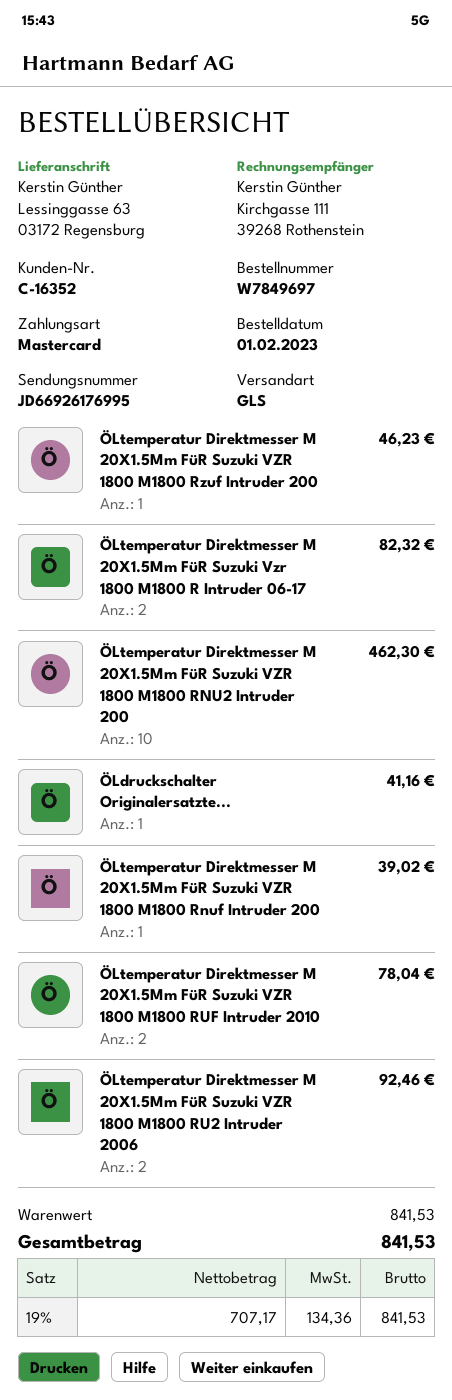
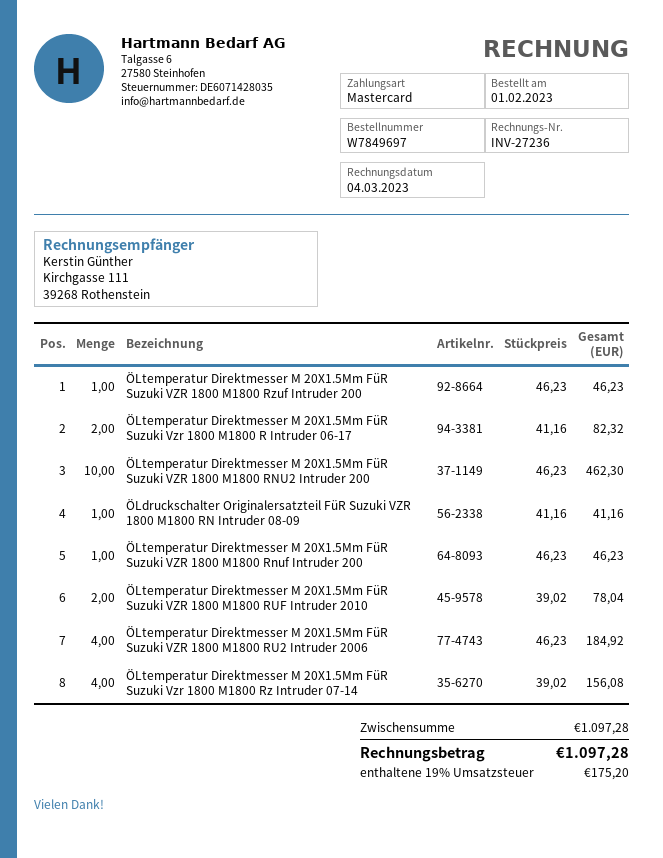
ÖLtemperatur Direktmesser M 20X1.5Mm FüR Suzuki VZR 1800 M1800 Rnuf Intruder 200: 1 for 39.02 -> 1 for 46.23
ÖLtemperatur Direktmesser M 20X1.5Mm FüR Suzuki VZR 1800 M1800 RU2 Intruder 2006: 2 for 92.46 -> 4 for 184.92
ÖLtemperatur Direktmesser M 20X1.5Mm FüR Suzuki Vzr 1800 M1800 Rz Intruder 07-14: none -> 4 for 156.08
subtotal: 841.53 -> 1097.28
tax: 19% = 134.36 -> 19% = 175.20
total: 841.53 -> 1097.28

